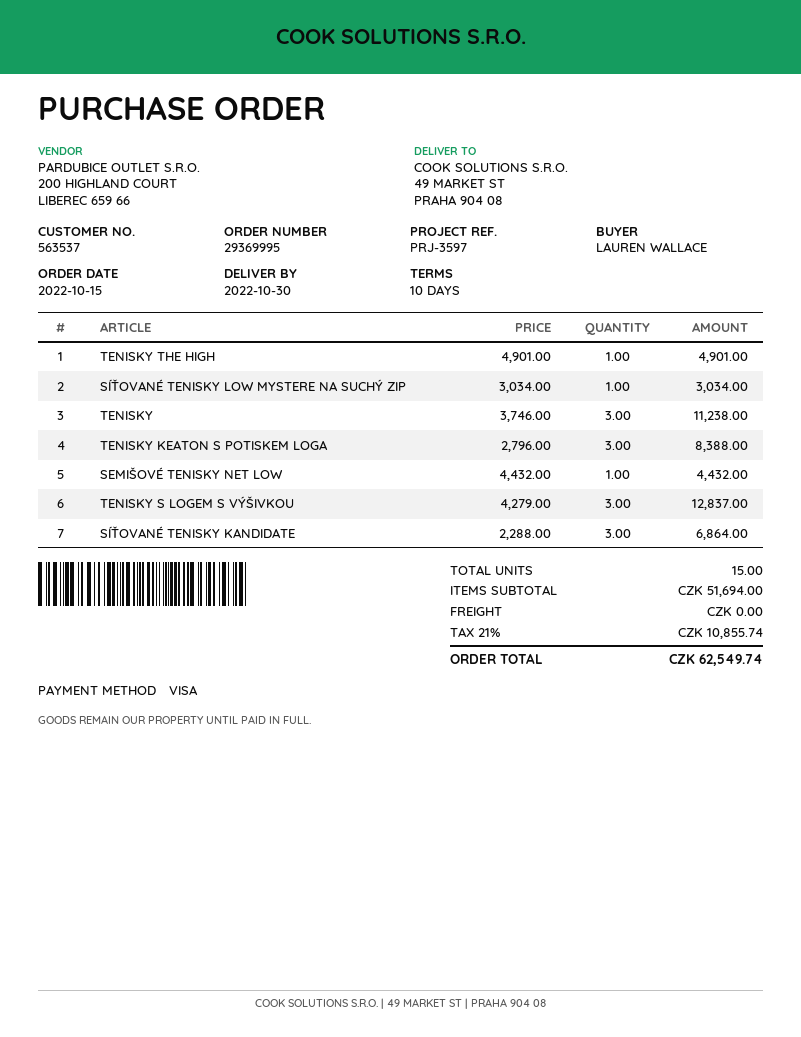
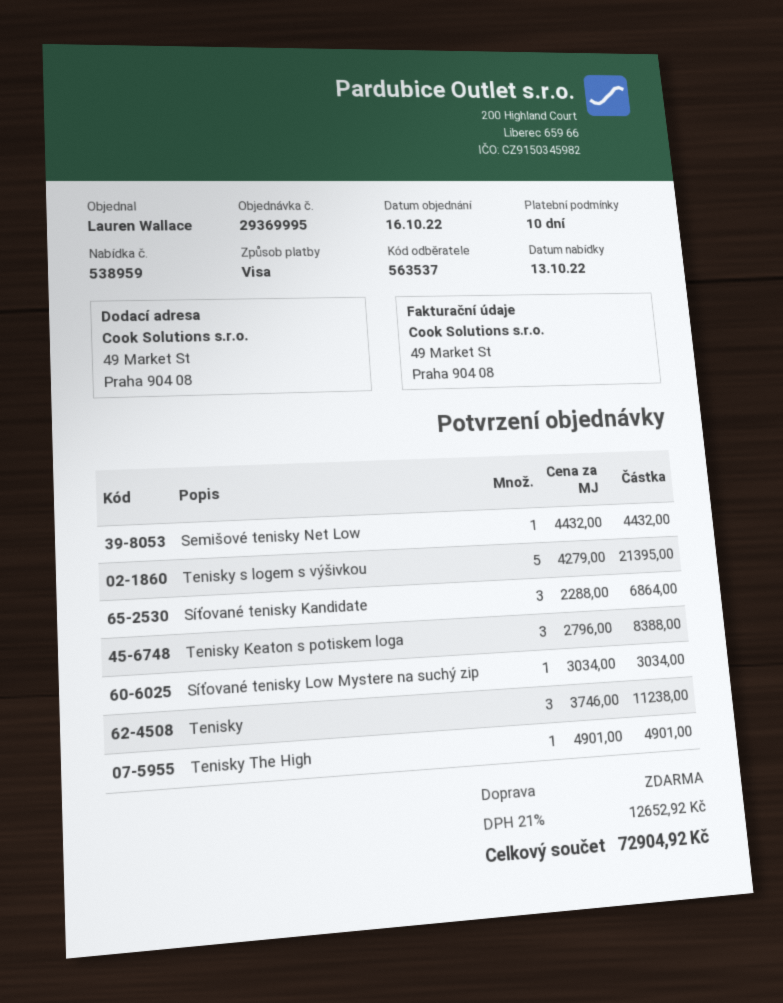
order date: 2022-10-15 -> 2022-10-16
TENISKY S LOGEM S VÝŠIVKOU: 3 x 4279.00 = 12837.00 -> 5 x 4279.00 = 21395.00
tax: 21% = 10855.74 -> 21% = 12652.92
total: 62549.74 -> 72904.92

